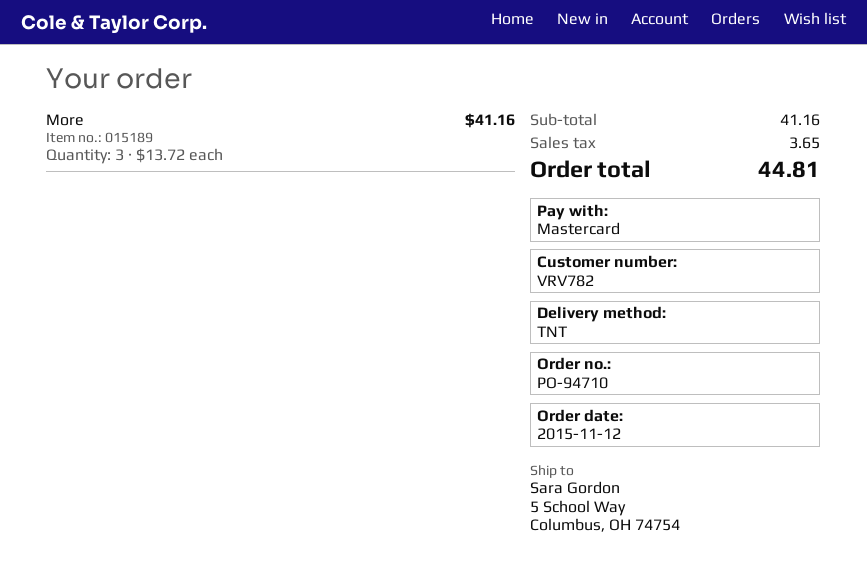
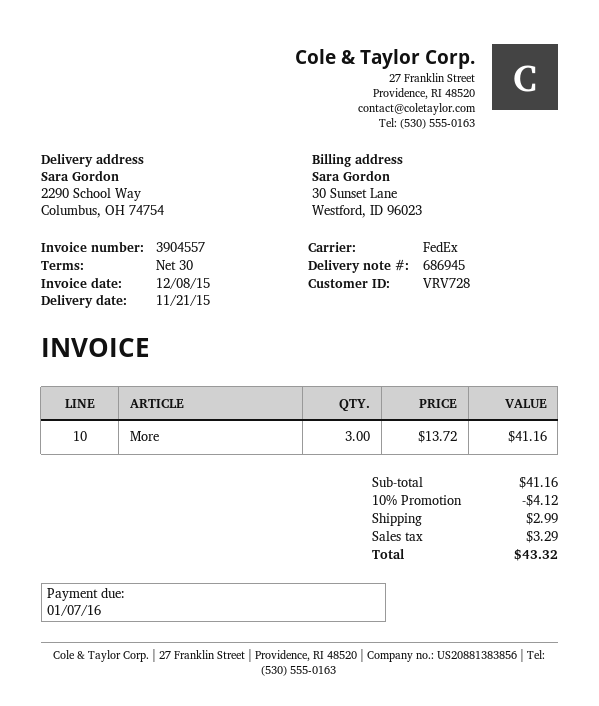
customer number: VRV782 -> VRV728
shipping method: TNT -> FedEx
ship to: 5 School Way, Columbus, OH 74754 -> 2290 School Way, Columbus, OH 74754
discount: none -> 10% = 4.12
shipping: none -> 2.99
tax: 3.65 -> 3.29
total: 44.81 -> 43.32

